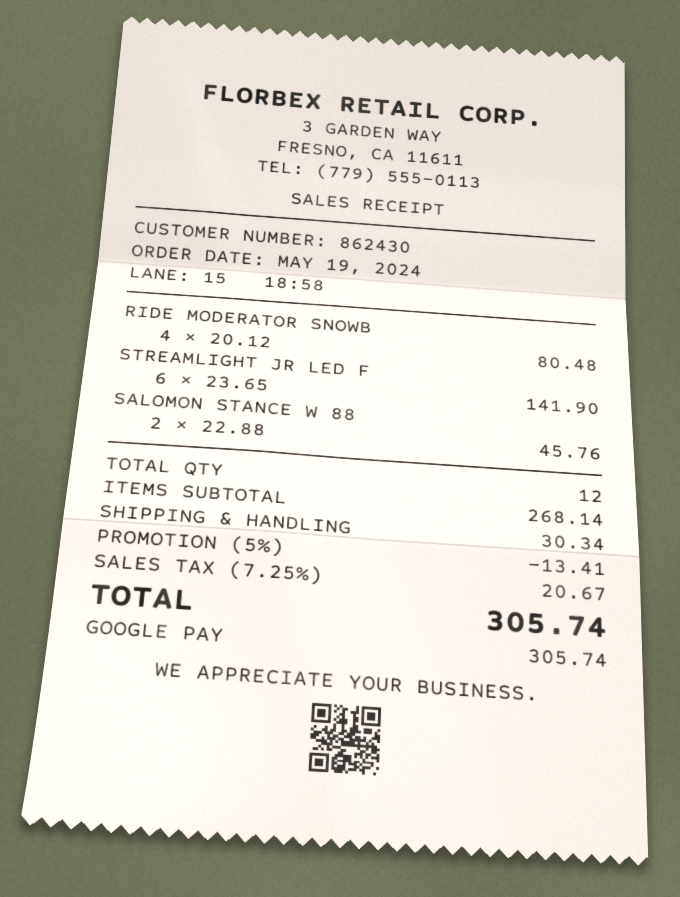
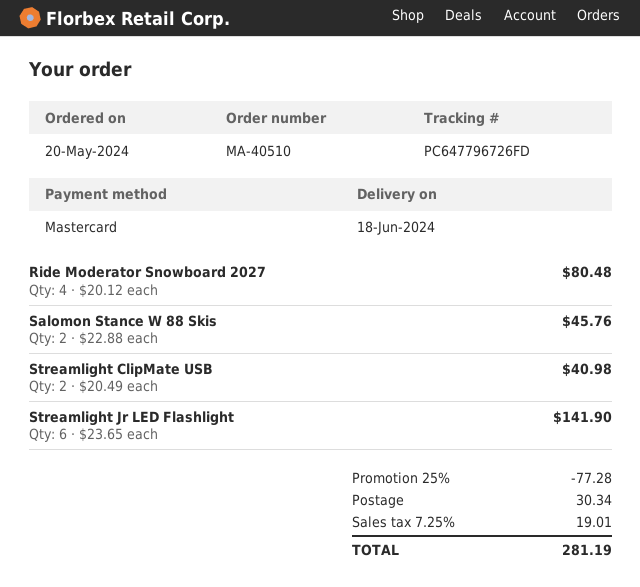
order date: 2024-05-19 -> 2024-05-20
payment method: Google Pay -> Mastercard
Streamlight ClipMate USB: none -> 2 x 20.49 = 40.98
discount: 5% = 13.41 -> 25% = 77.28
tax: 7.25% = 20.67 -> 7.25% = 19.01
total: 305.74 -> 281.19

